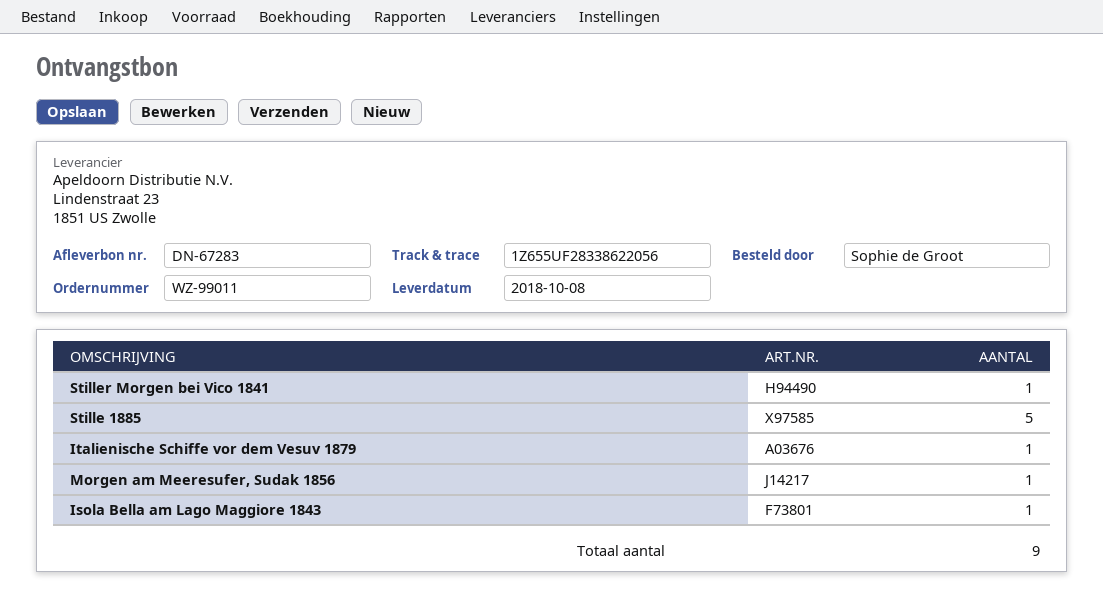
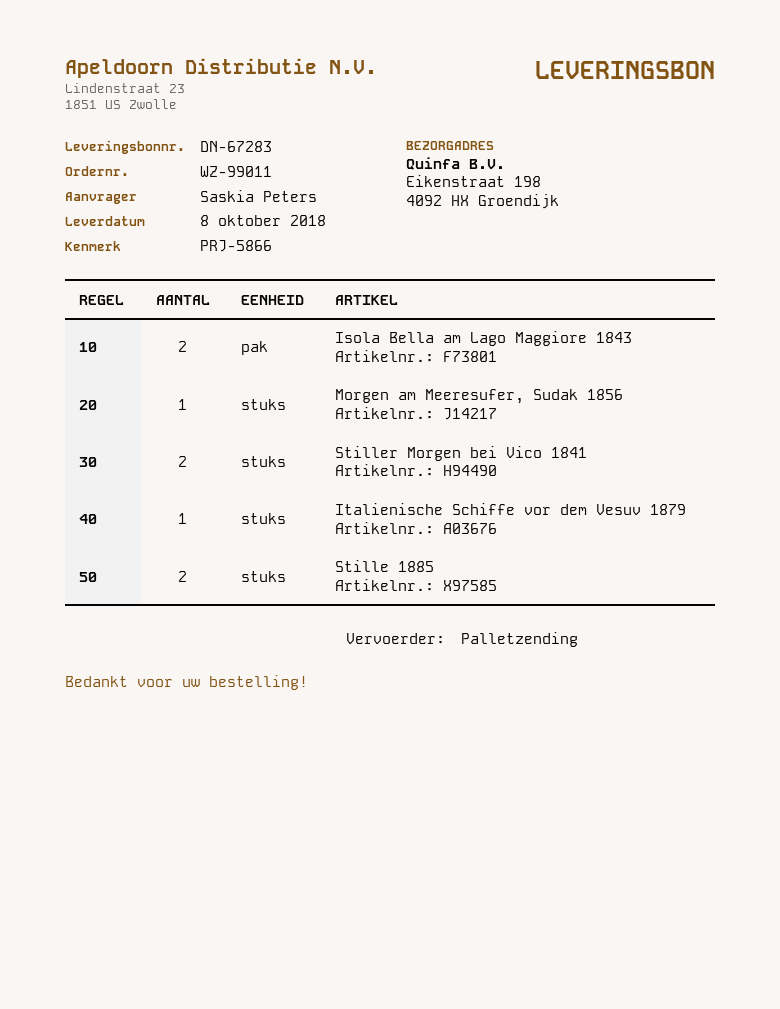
ordered by: Sophie de Groot -> Saskia Peters
Stiller Morgen bei Vico 1841: 1 -> 2
Stille 1885: 5 -> 2
Isola Bella am Lago Maggiore 1843: 1 -> 2

